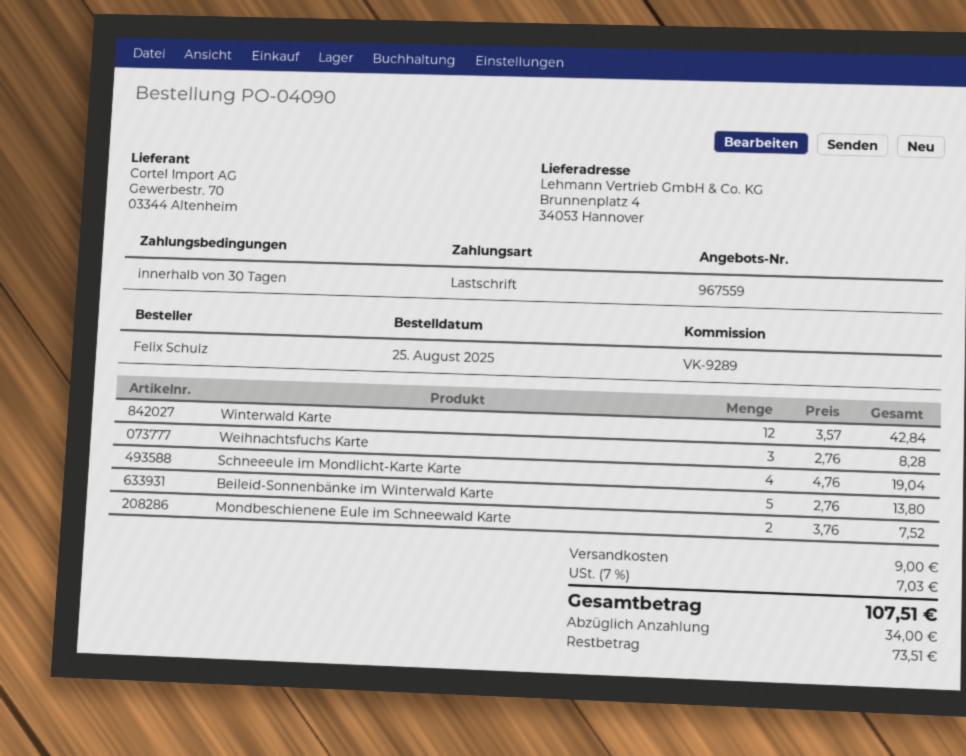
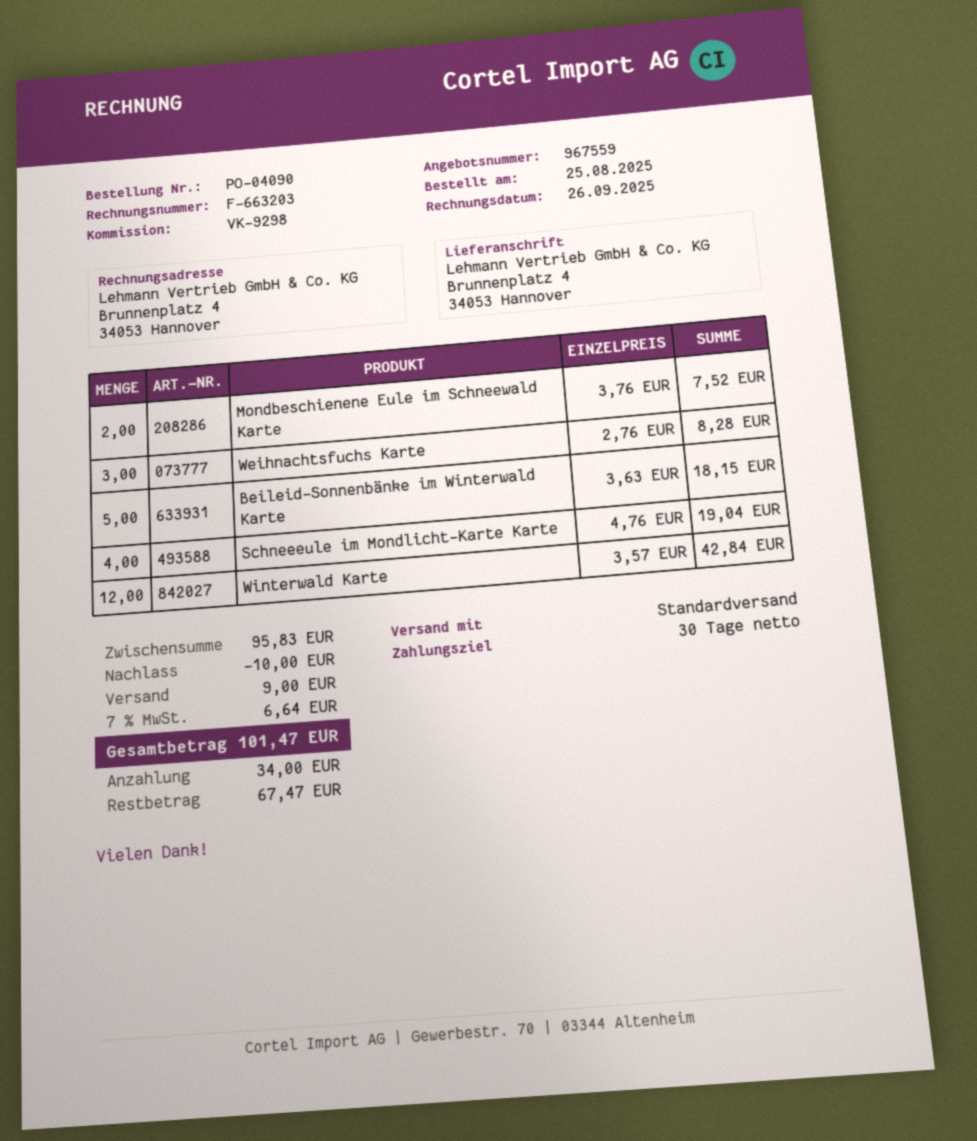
reference: VK-9289 -> VK-9298
Beileid-Sonnenbänke im Winterwald Karte: 5 x 2.76 = 13.80 -> 5 x 3.63 = 18.15
discount: none -> 10.00
tax: 7% = 7.03 -> 7% = 6.64
total: 107.51 -> 101.47
balance: 73.51 -> 67.47

